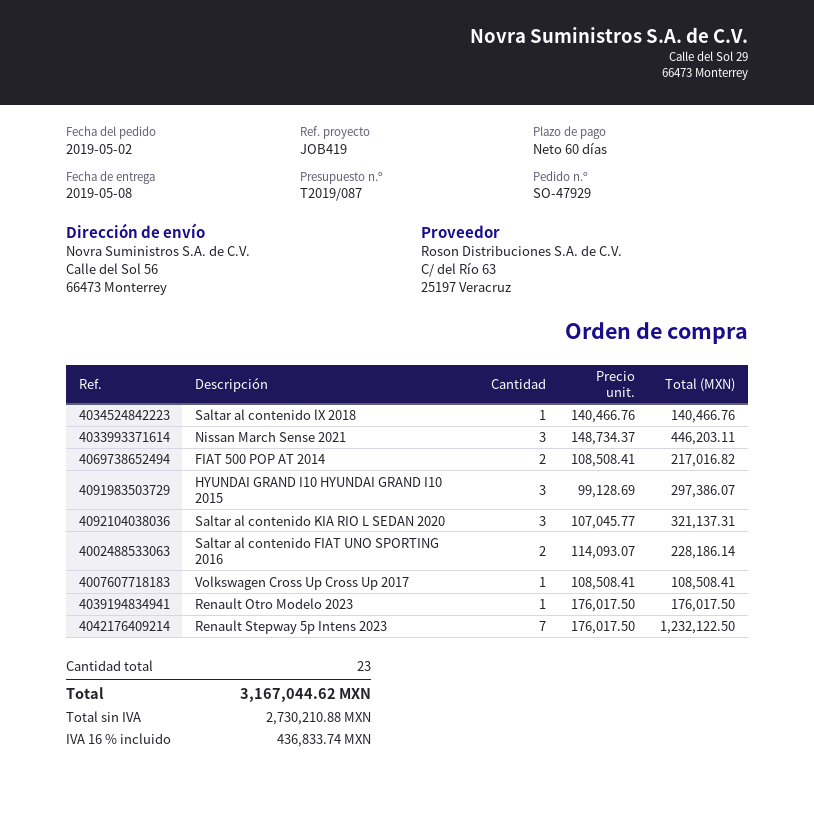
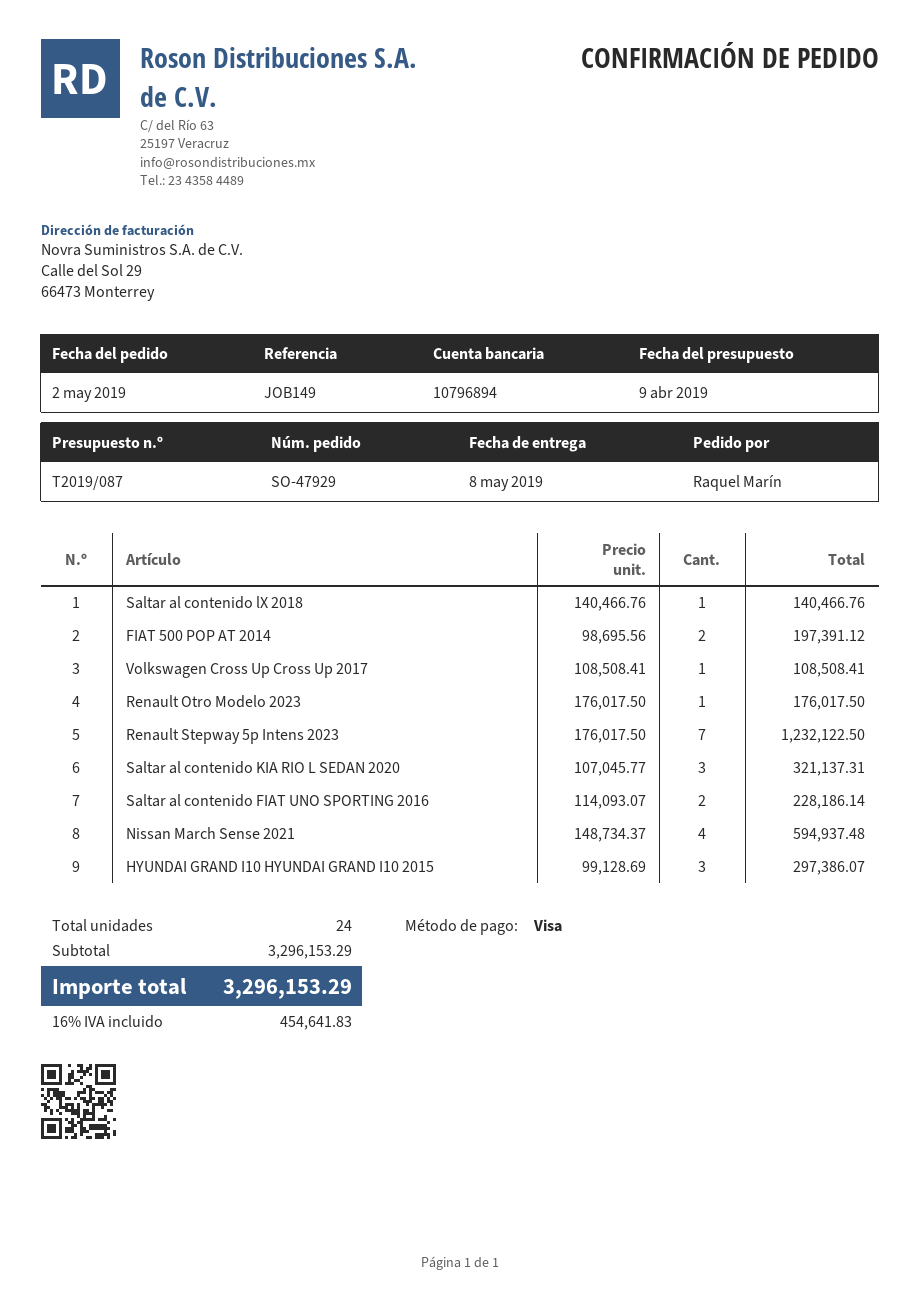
reference: JOB419 -> JOB149
Nissan March Sense 2021: 3 x 148734.37 = 446203.11 -> 4 x 148734.37 = 594937.48
FIAT 500 POP AT 2014: 2 x 108508.41 = 217016.82 -> 2 x 98695.56 = 197391.12
total quantity: 23 -> 24
tax: 16% = 436833.74 -> 16% = 454641.83
total: 3167044.62 -> 3296153.29

